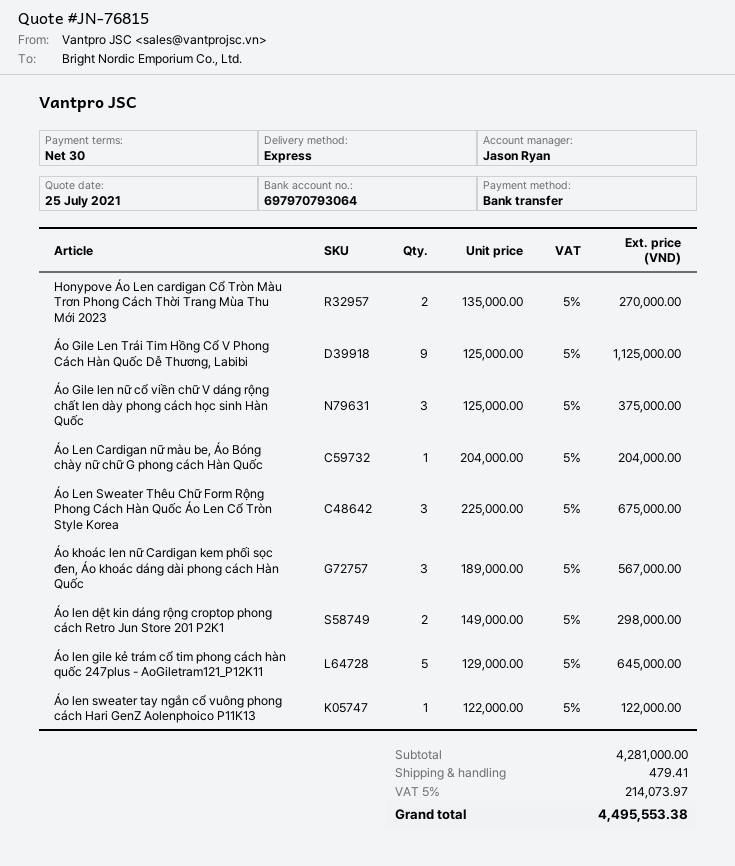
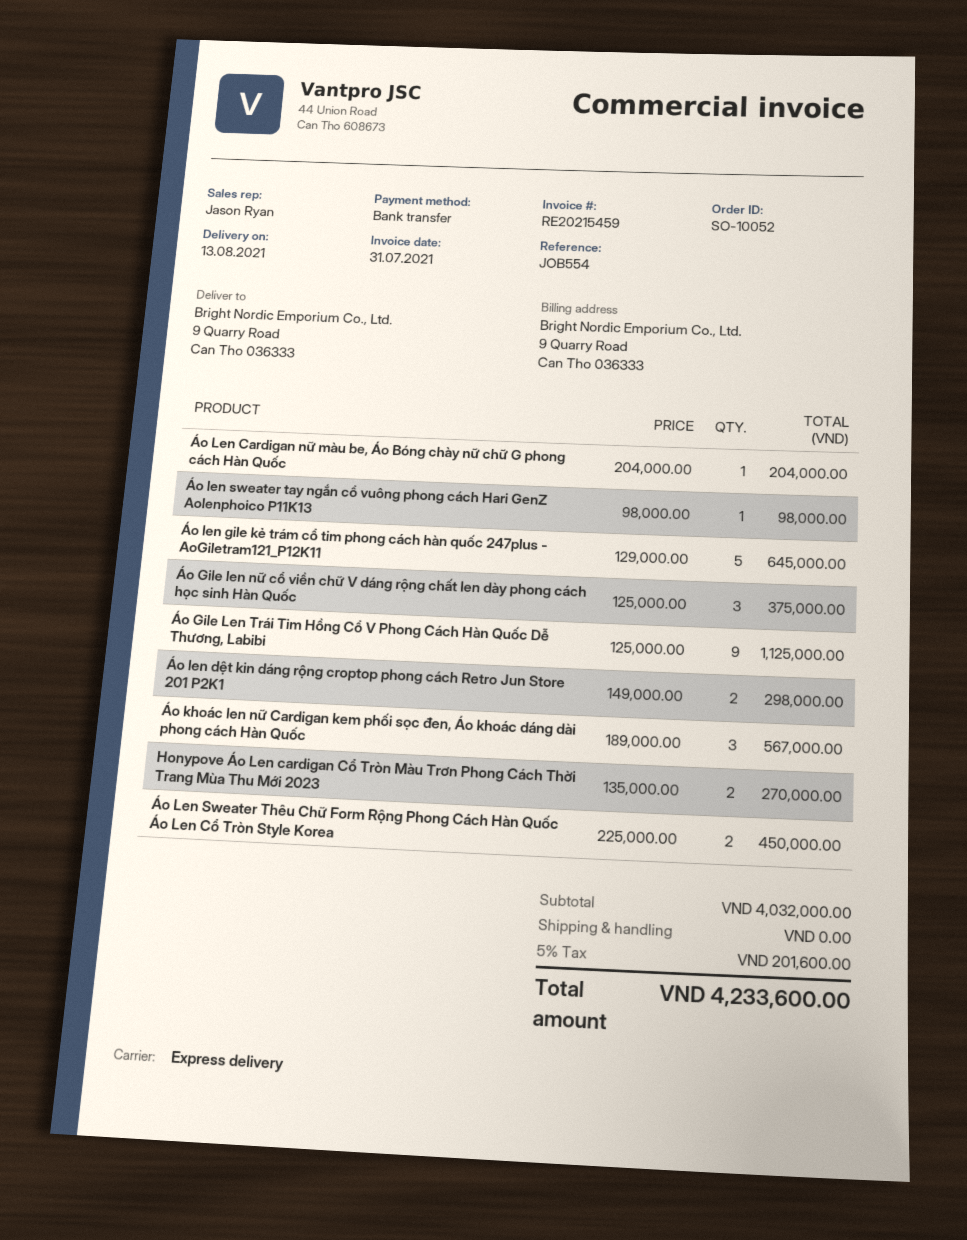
Áo Len Sweater Thêu Chữ Form Rộng Phong Cách Hàn Quốc Áo Len Cổ Tròn Style Korea: 3 x 225000.00 = 675000.00 -> 2 x 225000.00 = 450000.00
Áo len sweater tay ngắn cổ vuông phong cách Hari GenZ Aolenphoico P11K13: 1 x 122000.00 = 122000.00 -> 1 x 98000.00 = 98000.00
subtotal: 4281000.00 -> 4032000.00
shipping: 479.41 -> 0.00
tax: 5% = 214073.97 -> 5% = 201600.00
total: 4495553.38 -> 4233600.00

